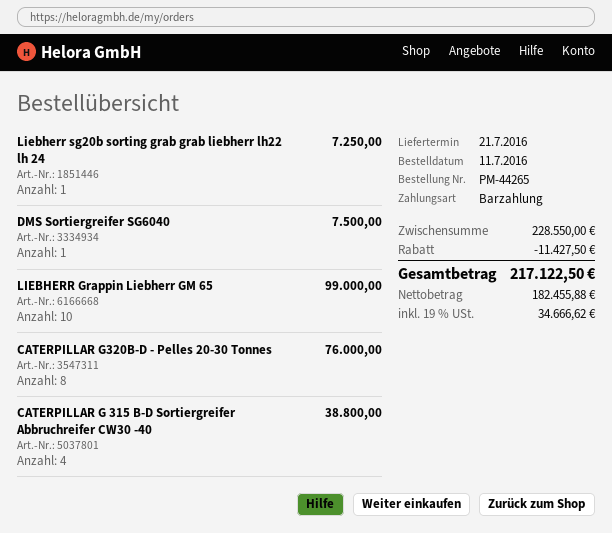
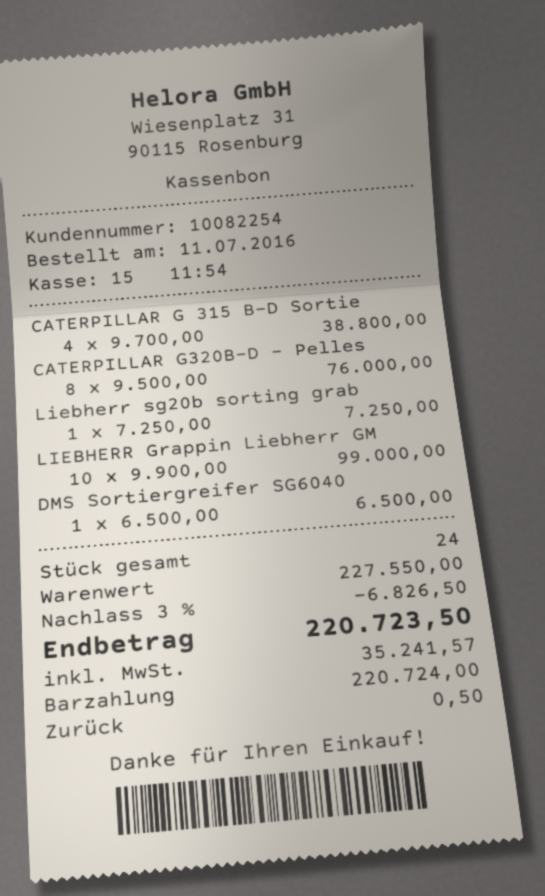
DMS Sortiergreifer SG6040: 1 for 7500.00 -> 1 for 6500.00
subtotal: 228550.00 -> 227550.00
discount: 11427.50 -> 6826.50
tax: 34666.62 -> 35241.57
total: 217122.50 -> 220723.50

